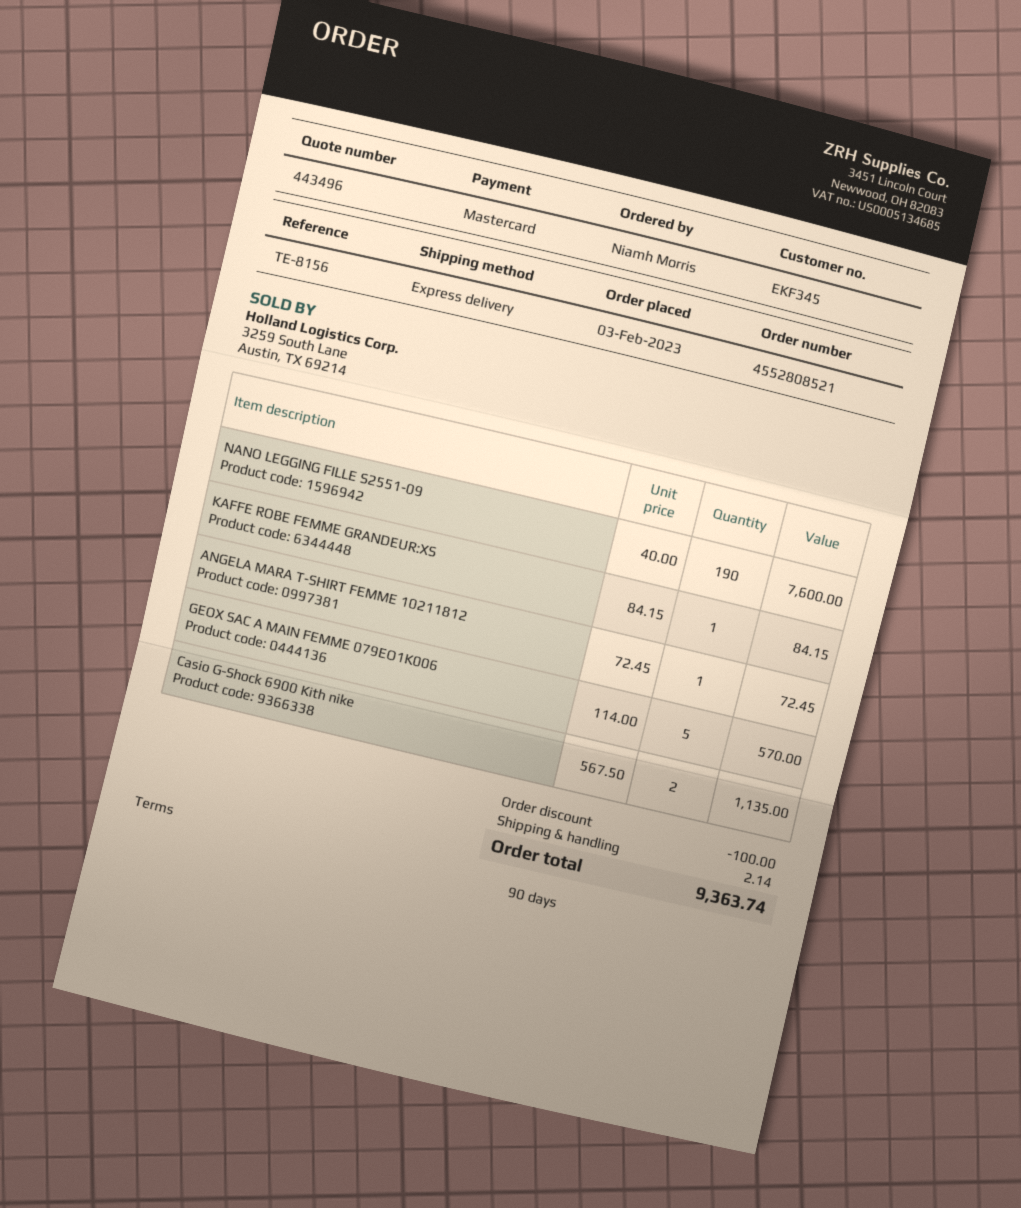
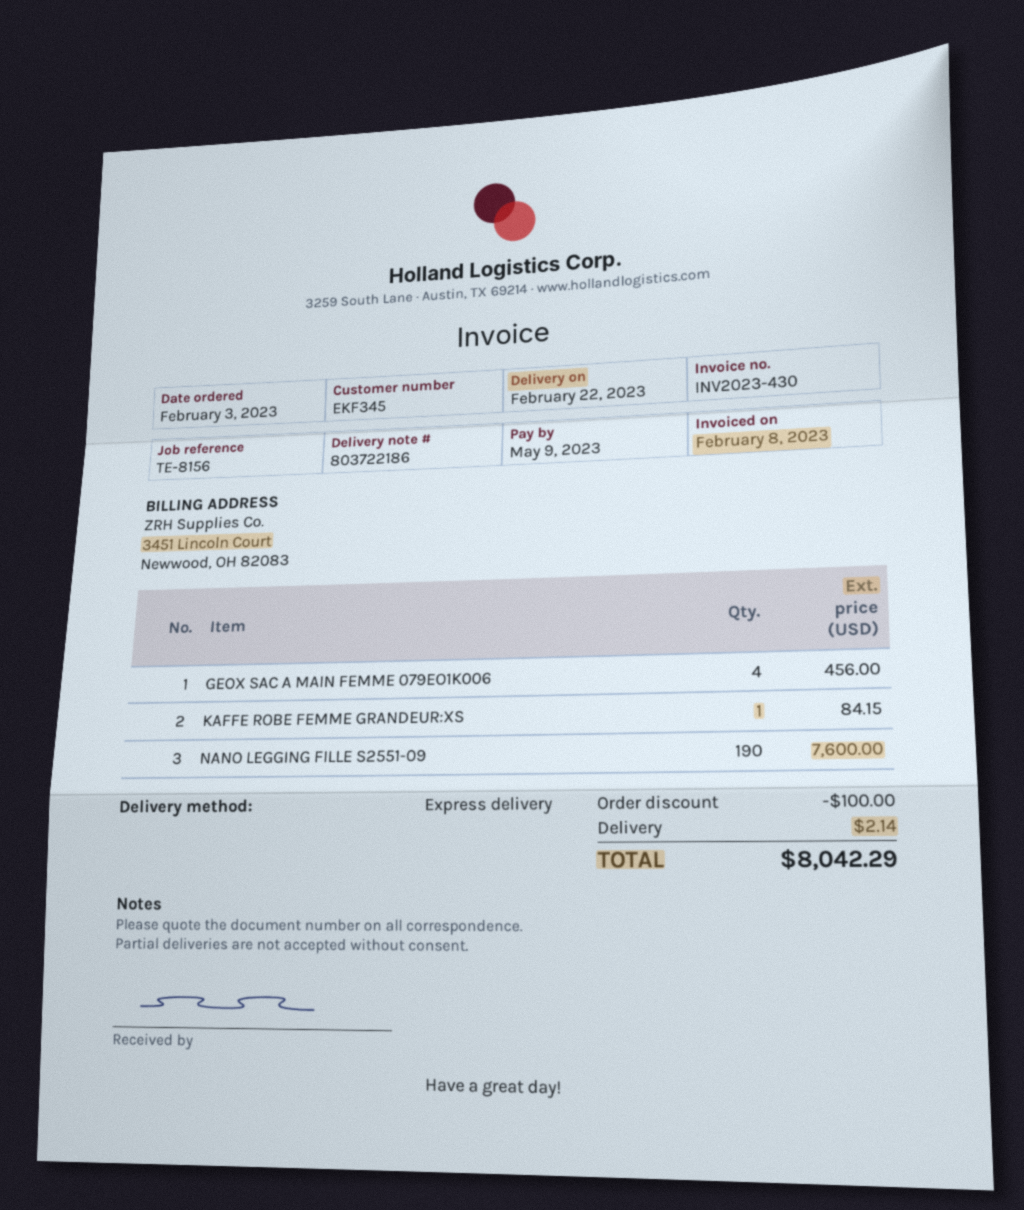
ANGELA MARA T-SHIRT FEMME 10211812: 1 for 72.45 -> none
GEOX SAC A MAIN FEMME 079EO1K006: 5 for 570.00 -> 4 for 456.00
Casio G-Shock 6900 Kith nike: 2 for 1135.00 -> none
total: 9363.74 -> 8042.29

